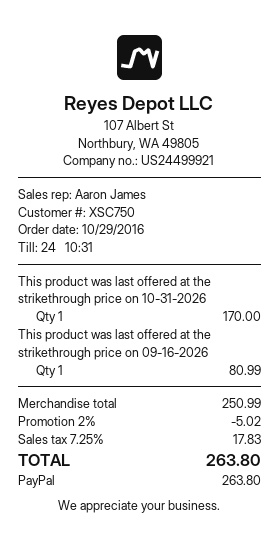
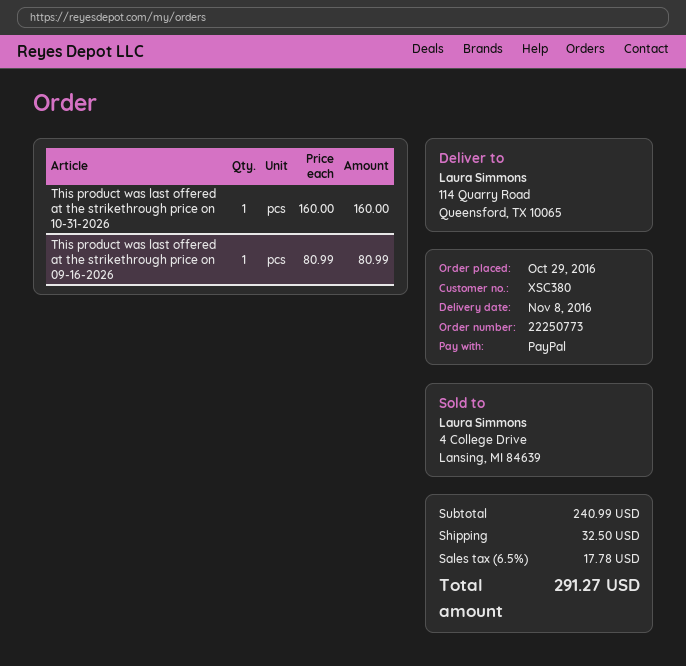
customer number: XSC750 -> XSC380
This product was last offered at the strikethrough price on 10-31-2026: 1 for 170.00 -> 1 for 160.00
subtotal: 250.99 -> 240.99
discount: 2% = 5.02 -> none
shipping: none -> 32.50
tax: 7.25% = 17.83 -> 6.5% = 17.78
total: 263.80 -> 291.27

